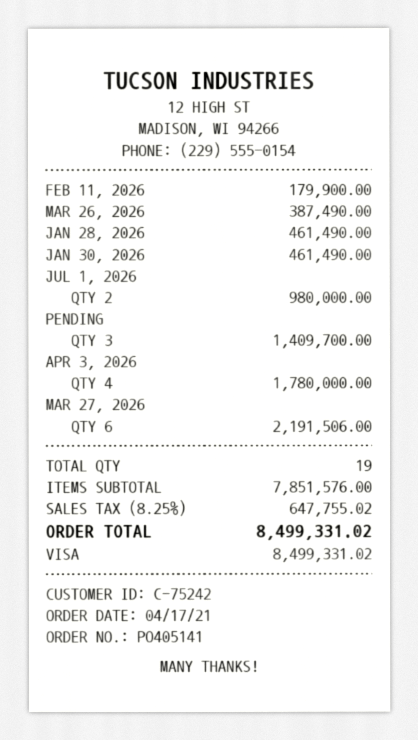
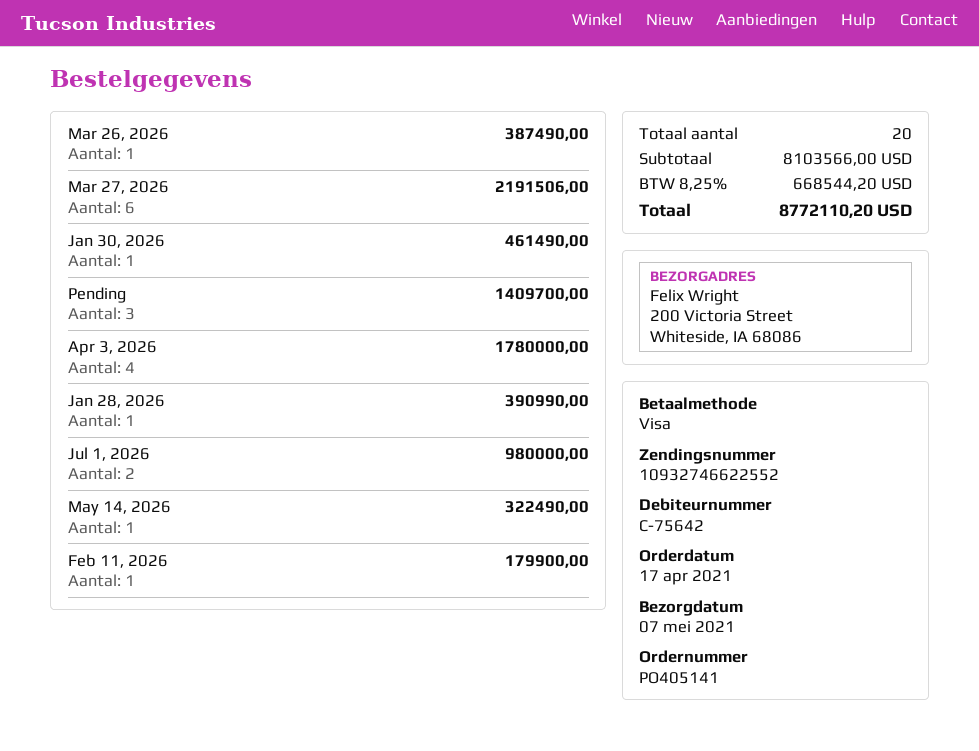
customer number: C-75242 -> C-75642
JAN 28, 2026: 1 for 461490.00 -> 1 for 390990.00
May 14, 2026: none -> 1 for 322490.00
total quantity: 19 -> 20
subtotal: 7851576.00 -> 8103566.00
tax: 8.25% = 647755.02 -> 8.25% = 668544.20
total: 8499331.02 -> 8772110.20

